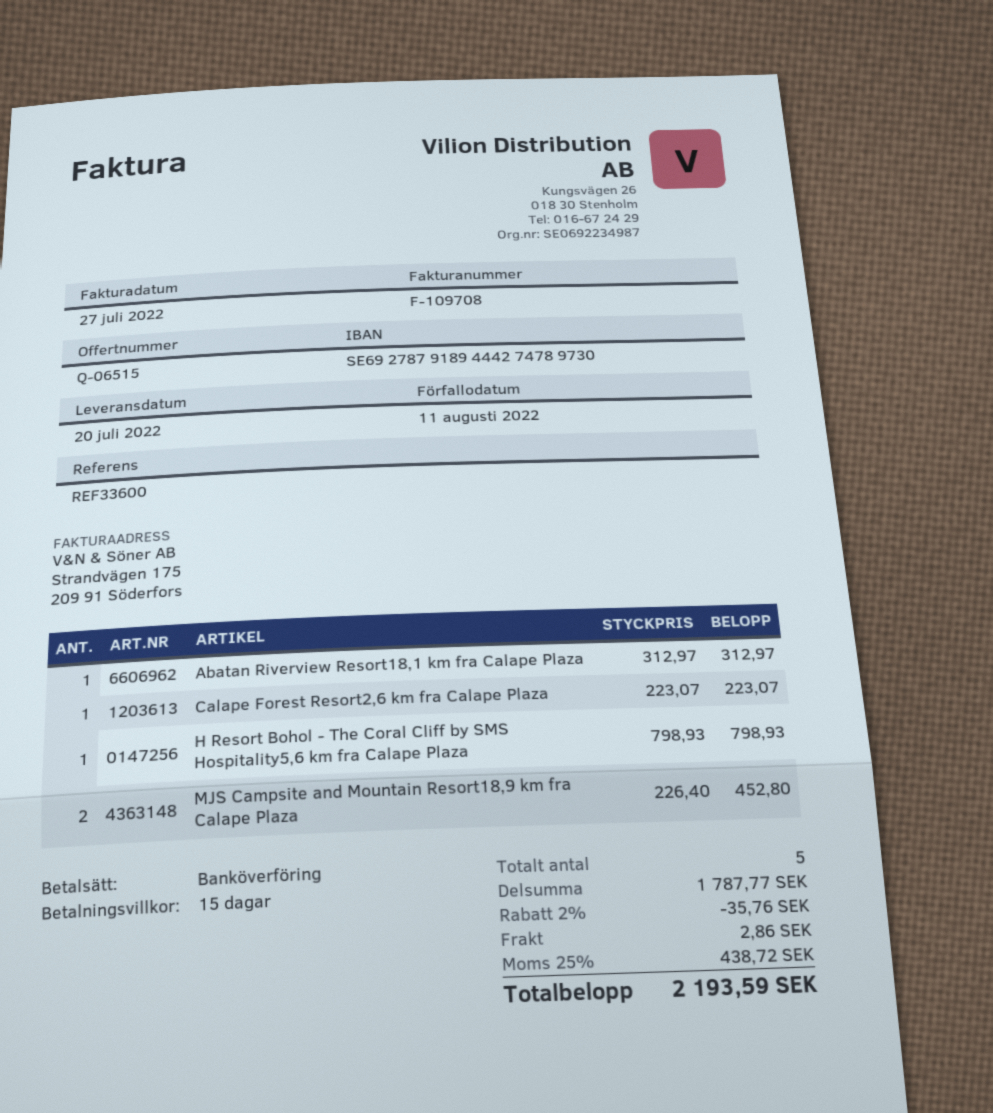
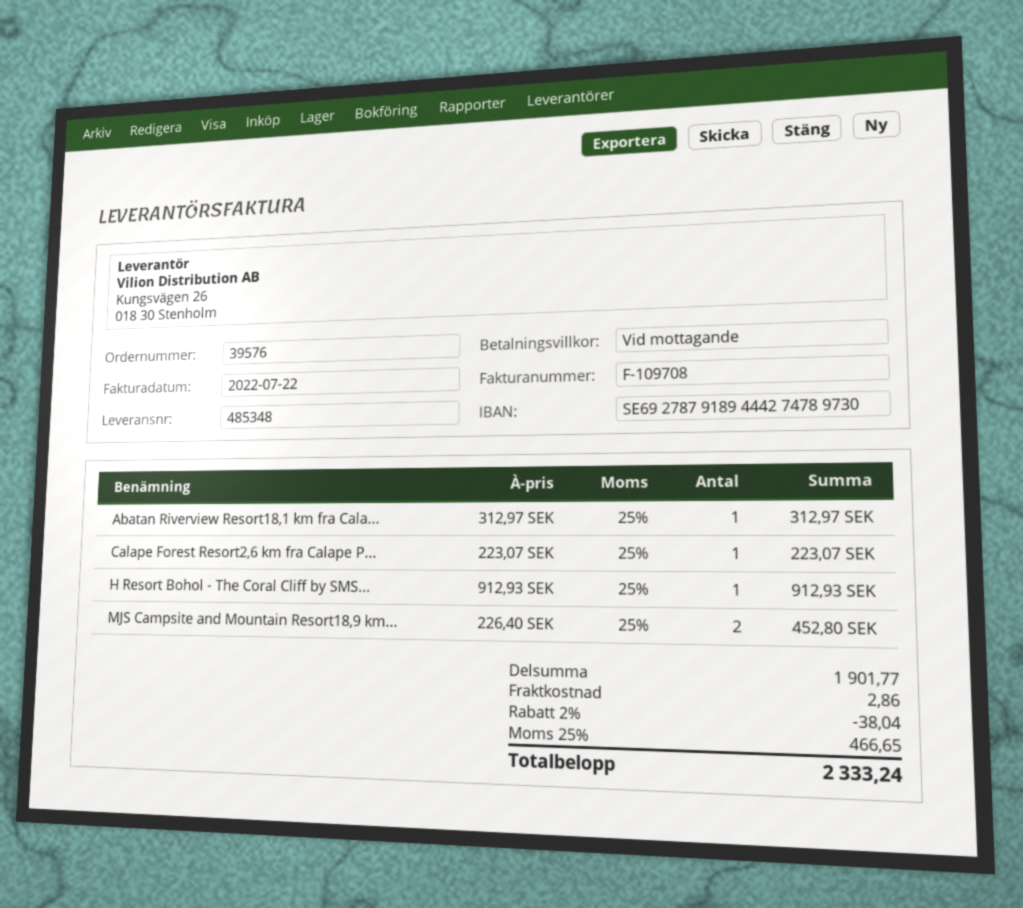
invoice date: 2022-07-27 -> 2022-07-22
payment terms: 15 days -> on receipt
H Resort Bohol - The Coral Cliff by SMS Hospitality5,6 km fra Calape Plaza: 1 x 798.93 = 798.93 -> 1 x 912.93 = 912.93
subtotal: 1787.77 -> 1901.77
discount: 2% = 35.76 -> 2% = 38.04
tax: 25% = 438.72 -> 25% = 466.65
total: 2193.59 -> 2333.24

